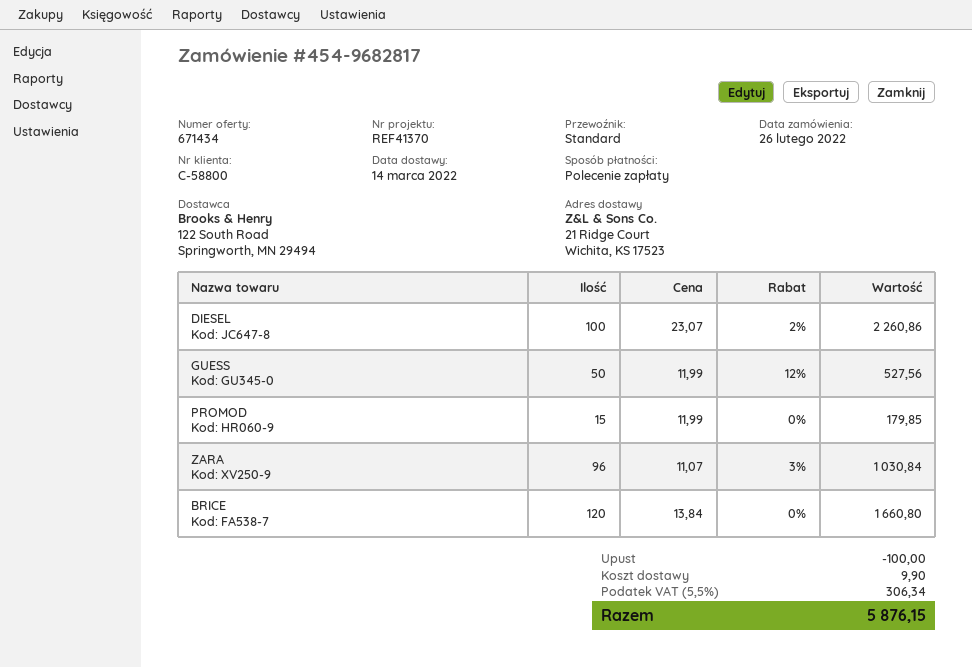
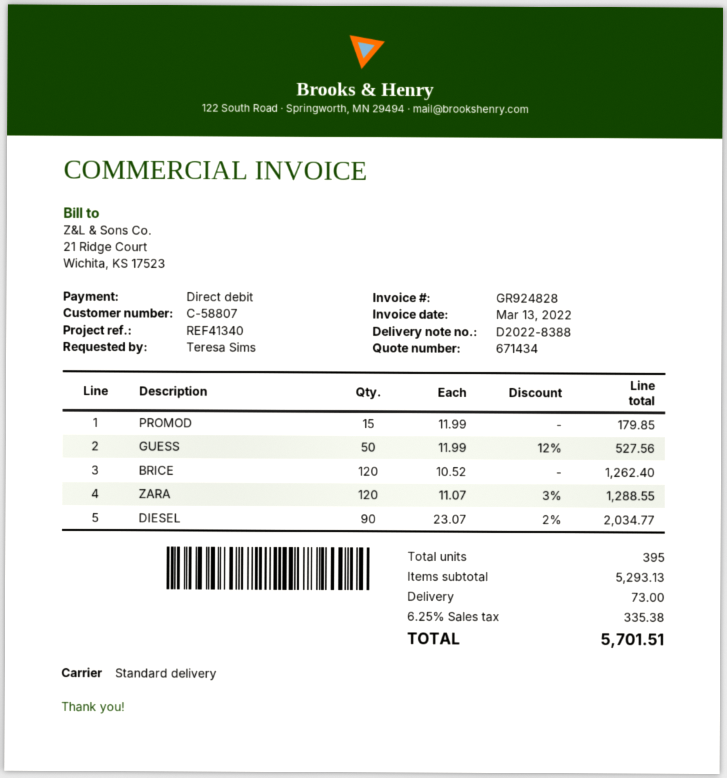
customer number: C-58800 -> C-58807
reference: REF41370 -> REF41340
DIESEL: 100 x 23.07 - 2% = 2260.86 -> 90 x 23.07 - 2% = 2034.77
ZARA: 96 x 11.07 - 3% = 1030.84 -> 120 x 11.07 - 3% = 1288.55
BRICE: 120 x 13.84 = 1660.80 -> 120 x 10.52 = 1262.40
discount: 100.00 -> none
shipping: 9.90 -> 73.00
tax: 5.5% = 306.34 -> 6.25% = 335.38
total: 5876.15 -> 5701.51

